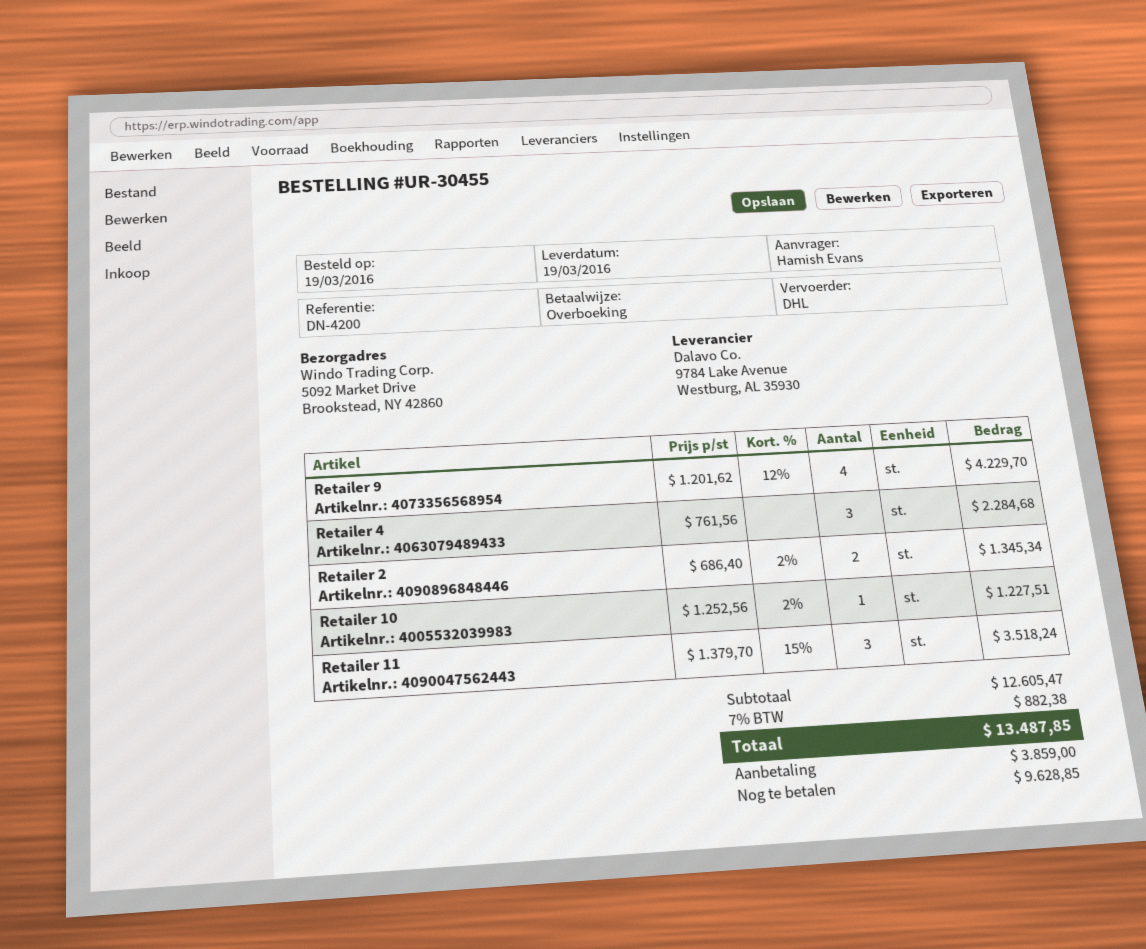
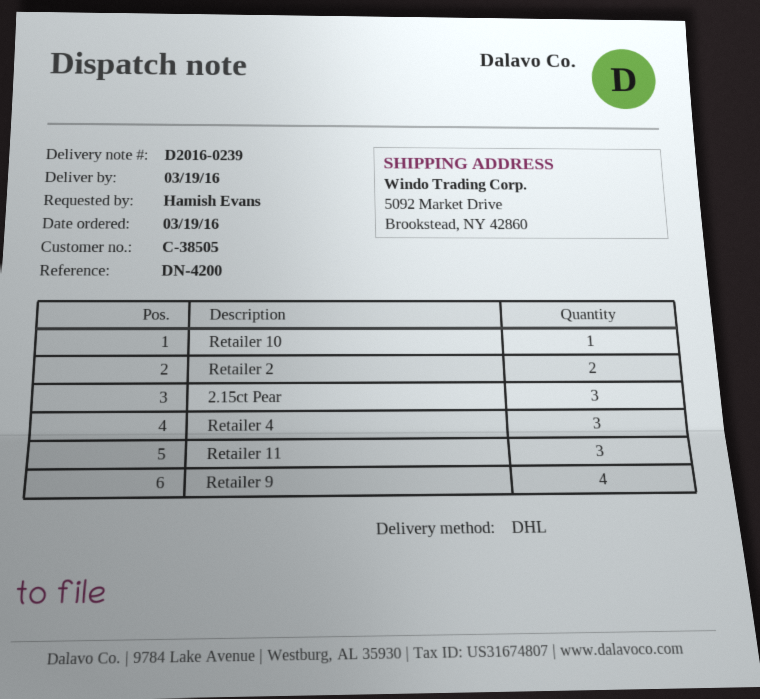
2.15ct Pear: none -> 3

